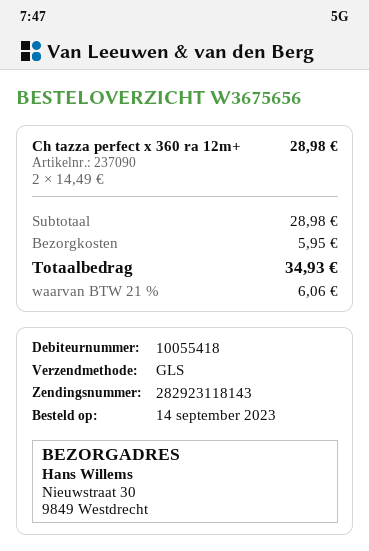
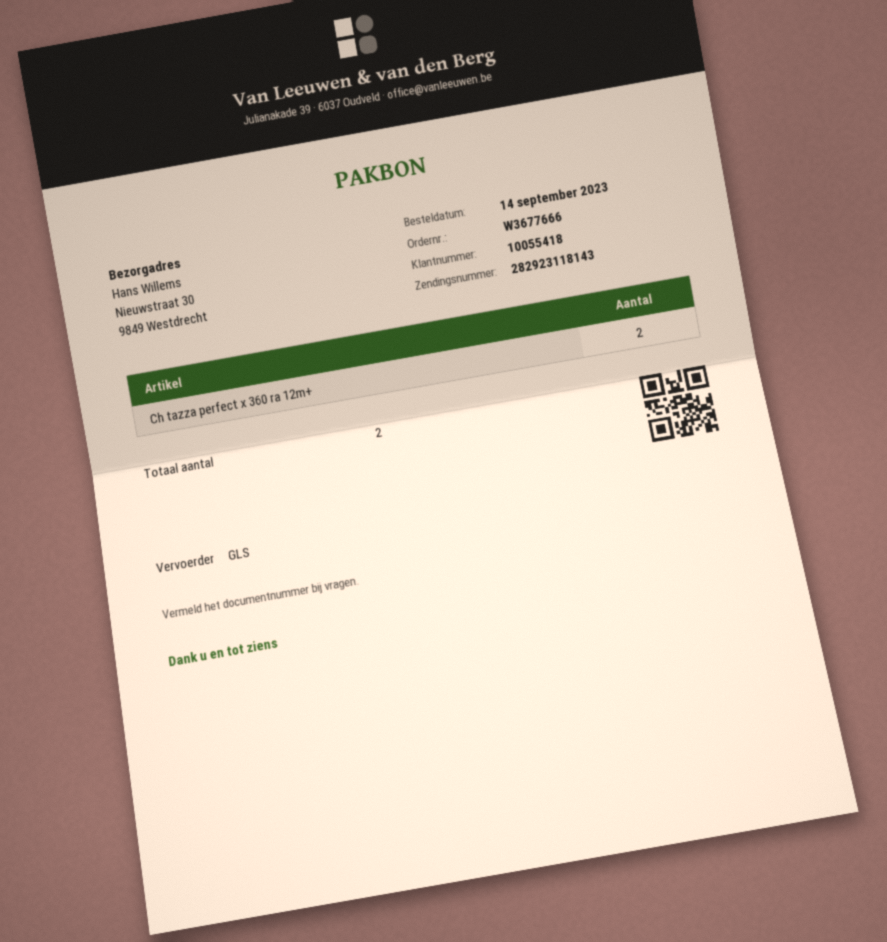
order number: W3675656 -> W3677666

